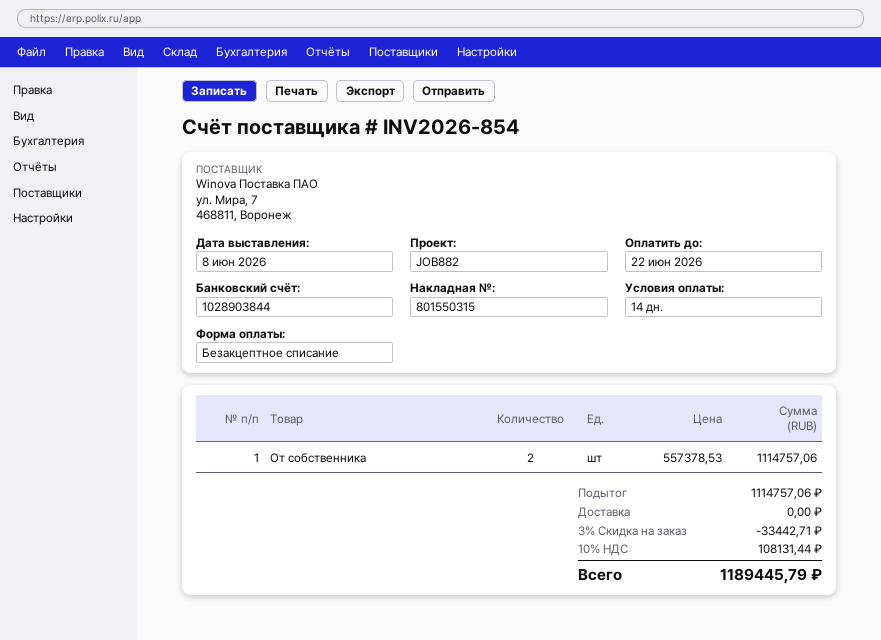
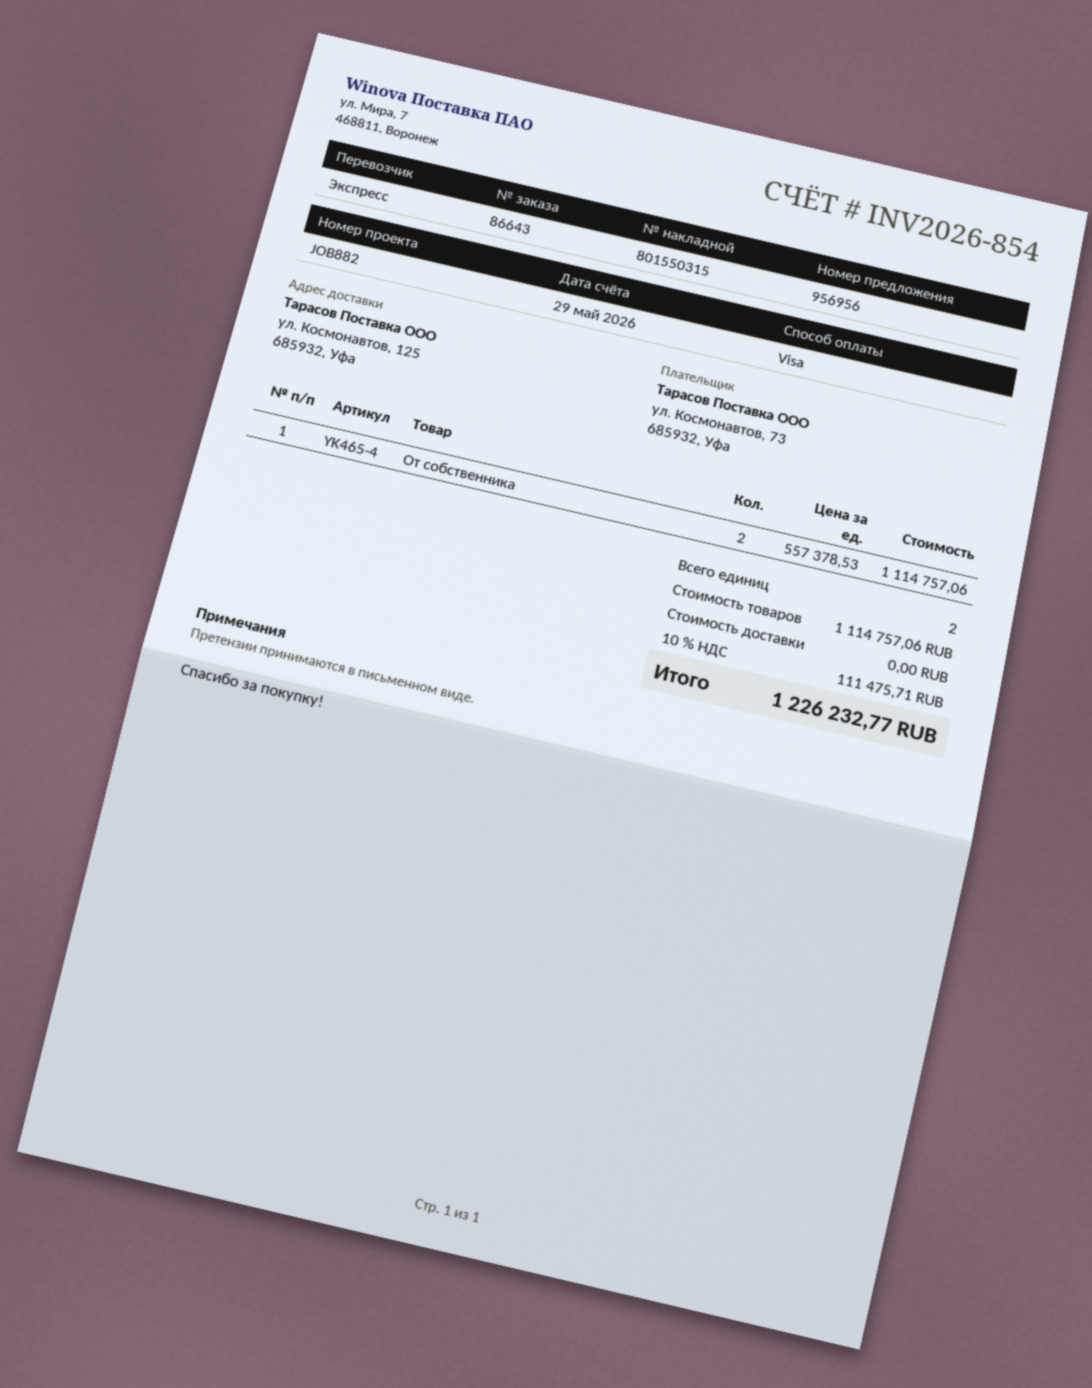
invoice date: 2026-06-08 -> 2026-05-29
payment method: direct debit -> Visa
discount: 3% = 33442.71 -> none
tax: 10% = 108131.44 -> 10% = 111475.71
total: 1189445.79 -> 1226232.77

